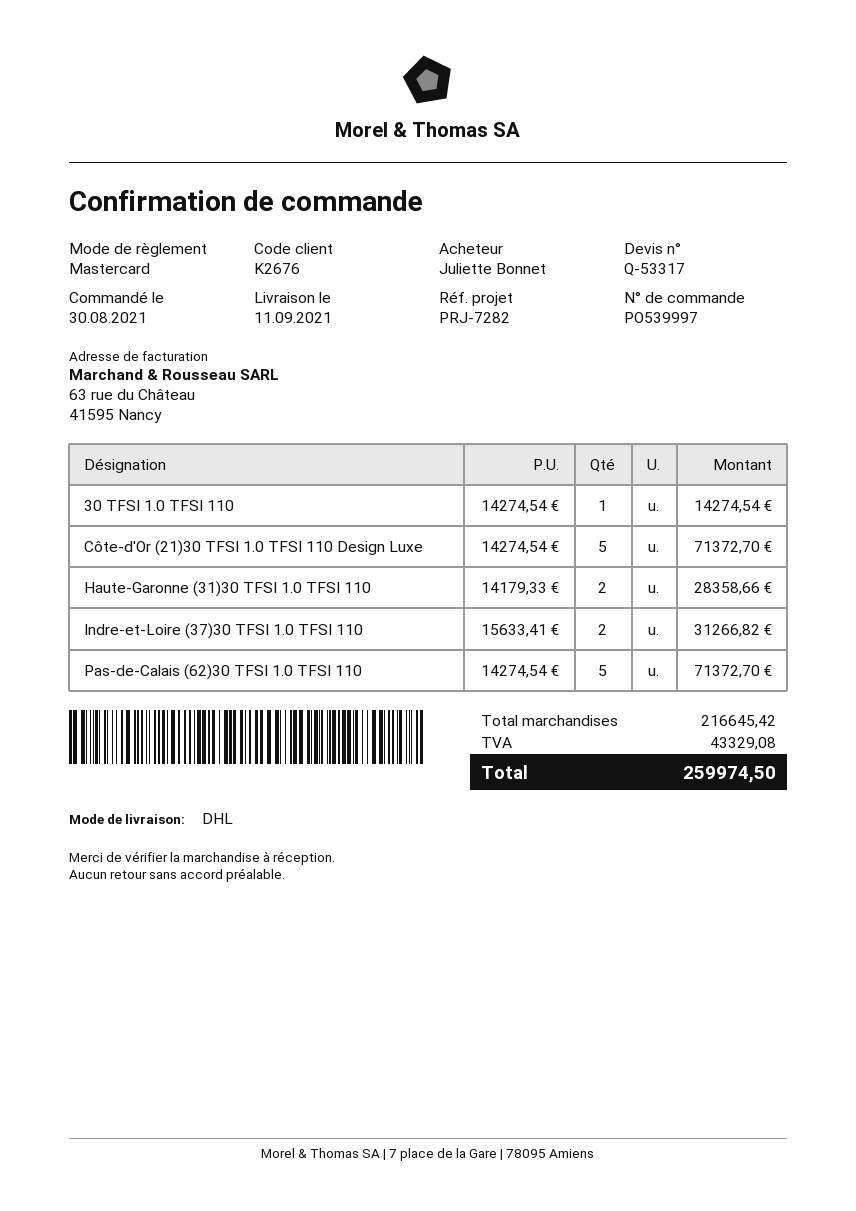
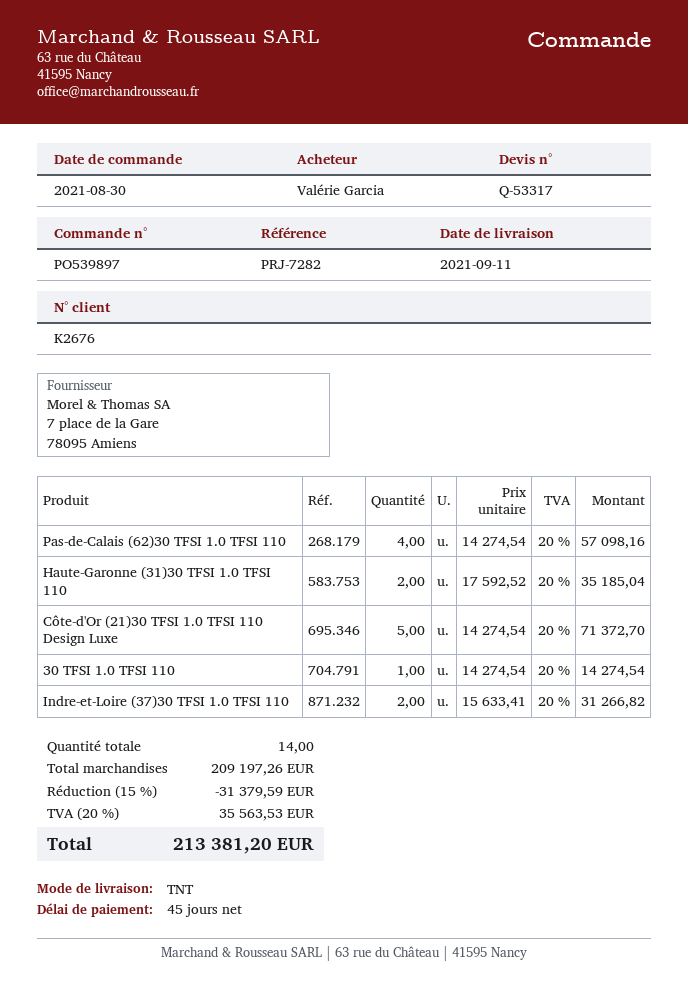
order number: PO539997 -> PO539897
ordered by: Juliette Bonnet -> Valérie Garcia
shipping method: DHL -> TNT
Haute-Garonne (31)30 TFSI 1.0 TFSI 110: 2 x 14179.33 = 28358.66 -> 2 x 17592.52 = 35185.04
Pas-de-Calais (62)30 TFSI 1.0 TFSI 110: 5 x 14274.54 = 71372.70 -> 4 x 14274.54 = 57098.16
subtotal: 216645.42 -> 209197.26
discount: none -> 15% = 31379.59
tax: 43329.08 -> 35563.53
total: 259974.50 -> 213381.20

